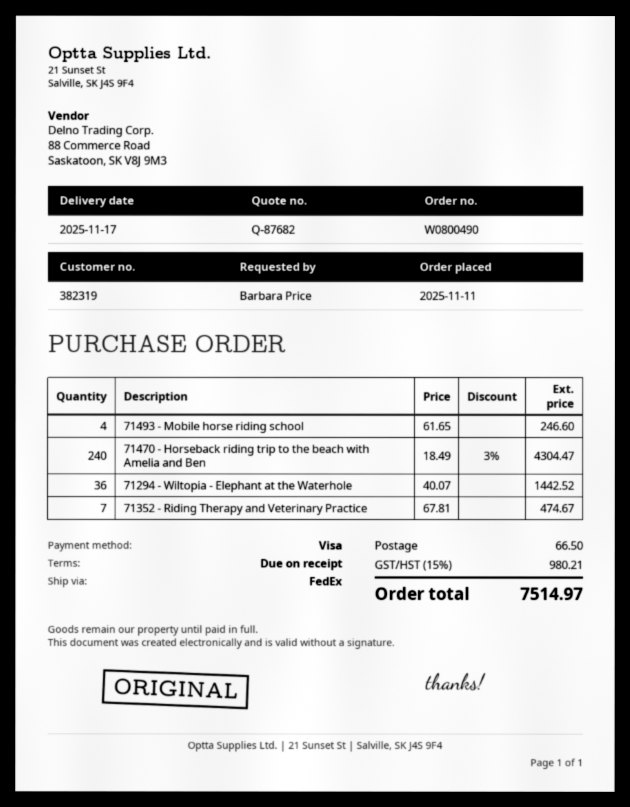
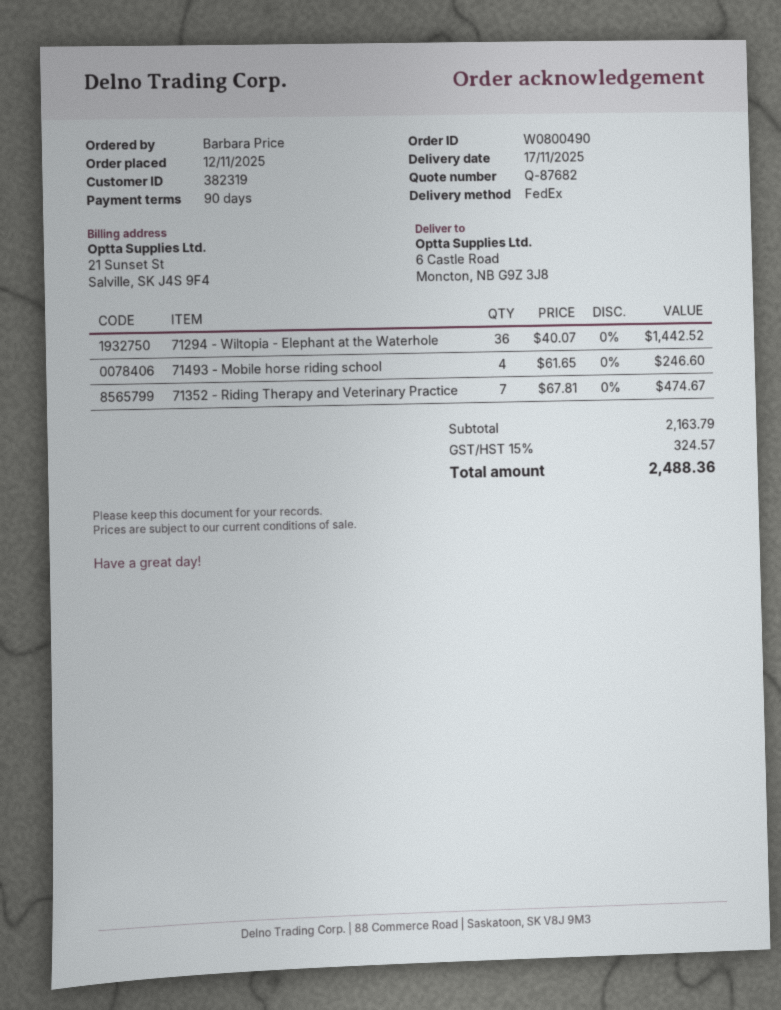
order date: 2025-11-11 -> 2025-11-12
payment terms: on receipt -> 90 days
71470 - Horseback riding trip to the beach with Amelia and Ben: 240 x 18.49 - 3% = 4304.47 -> none
shipping: 66.50 -> none
tax: 15% = 980.21 -> 15% = 324.57
total: 7514.97 -> 2488.36

